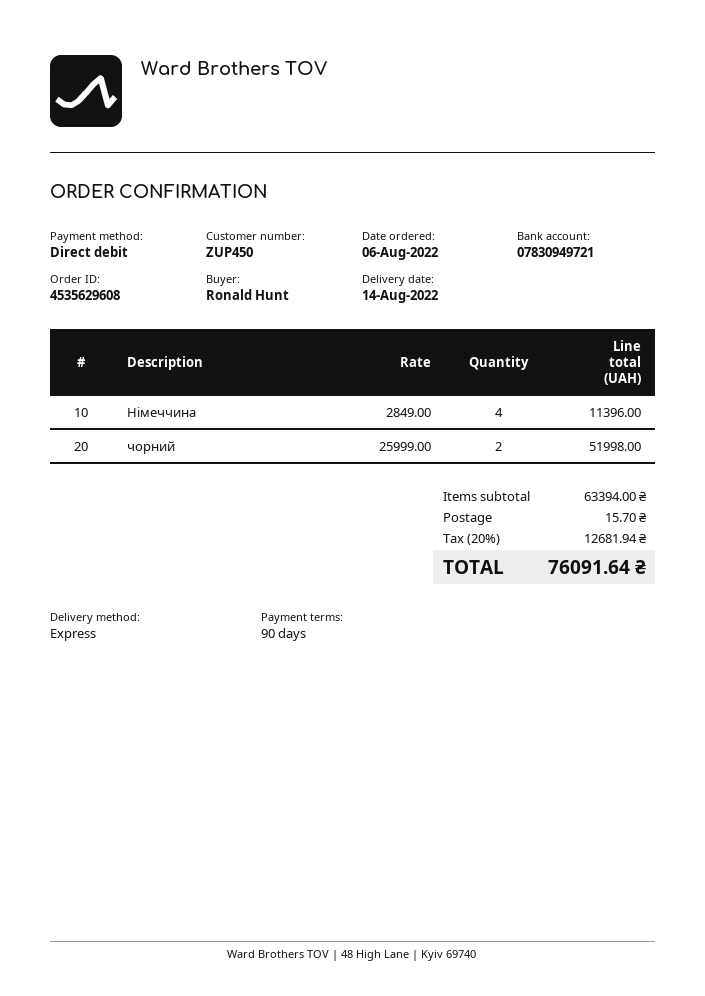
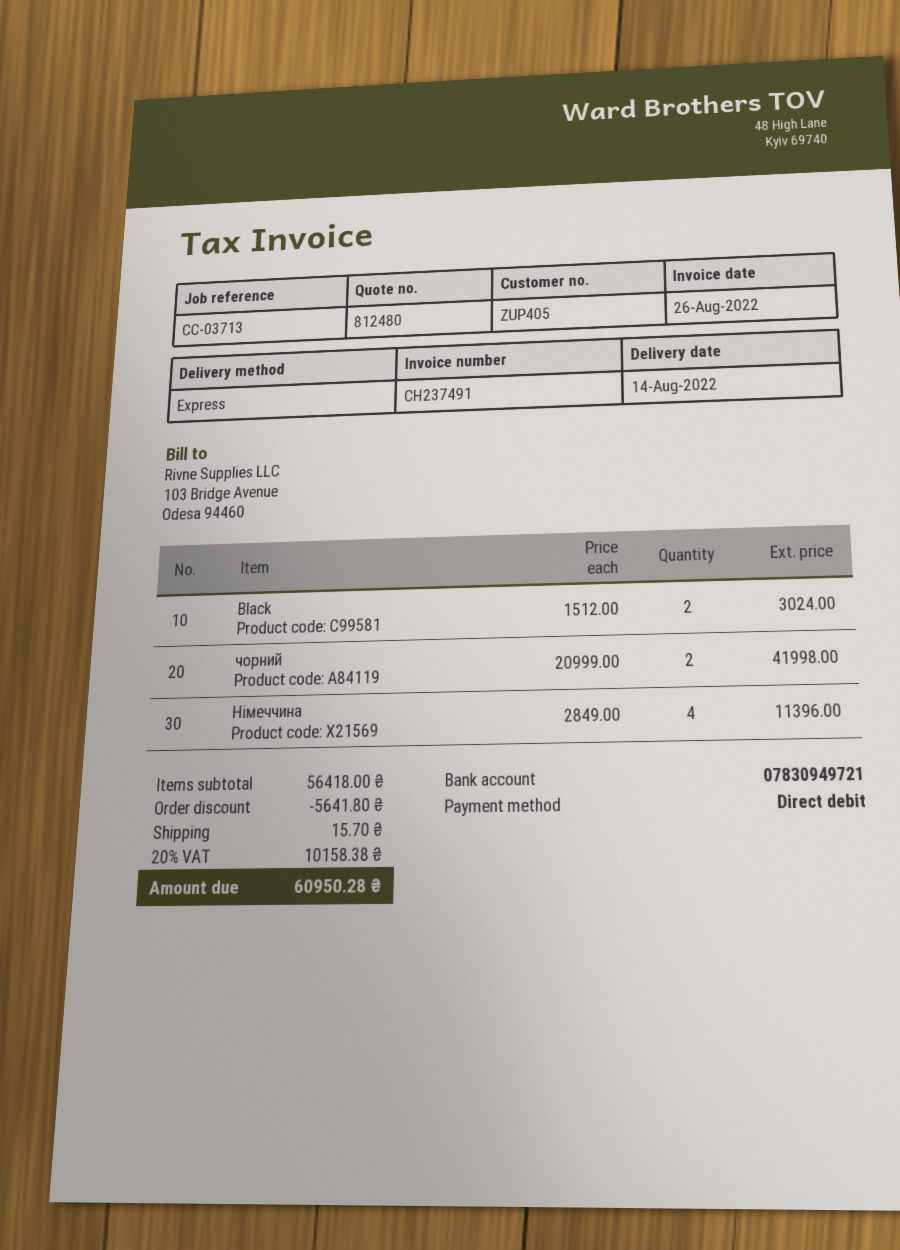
customer number: ZUP450 -> ZUP405
чорний: 2 x 25999.00 = 51998.00 -> 2 x 20999.00 = 41998.00
Black: none -> 2 x 1512.00 = 3024.00
subtotal: 63394.00 -> 56418.00
discount: none -> 5641.80
tax: 20% = 12681.94 -> 20% = 10158.38
total: 76091.64 -> 60950.28

